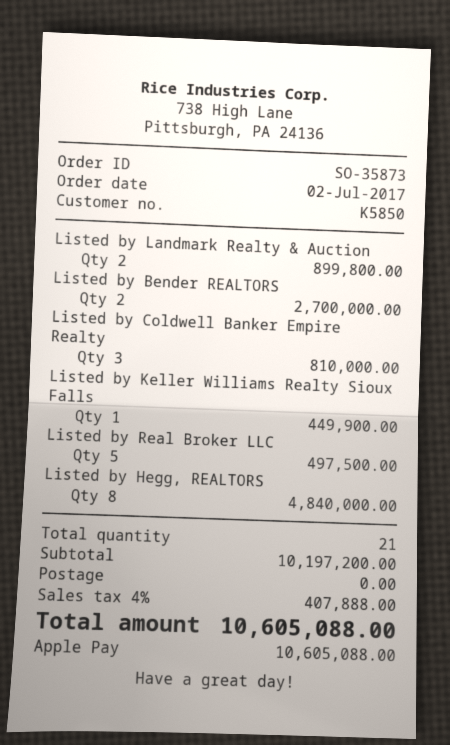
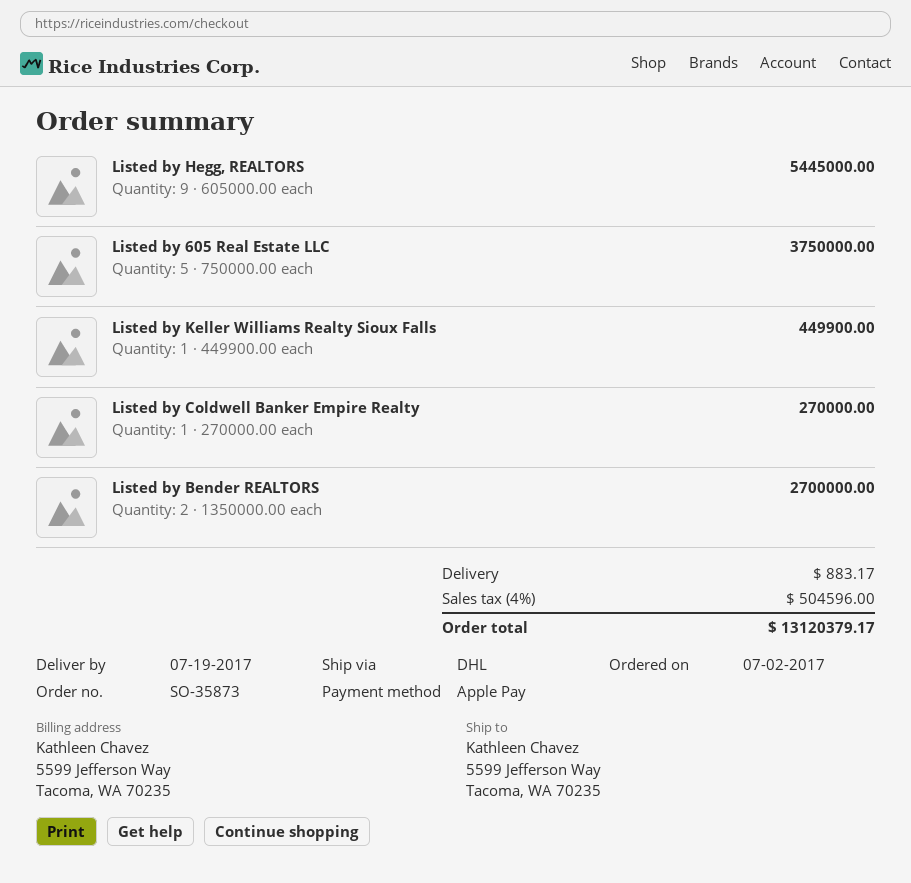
Listed by Landmark Realty & Auction: 2 for 899800.00 -> none
Listed by Coldwell Banker Empire Realty: 3 for 810000.00 -> 1 for 270000.00
Listed by Real Broker LLC: 5 for 497500.00 -> none
Listed by Hegg, REALTORS: 8 for 4840000.00 -> 9 for 5445000.00
Listed by 605 Real Estate LLC: none -> 5 for 3750000.00
shipping: 0.00 -> 883.17
tax: 4% = 407888.00 -> 4% = 504596.00
total: 10605088.00 -> 13120379.17

